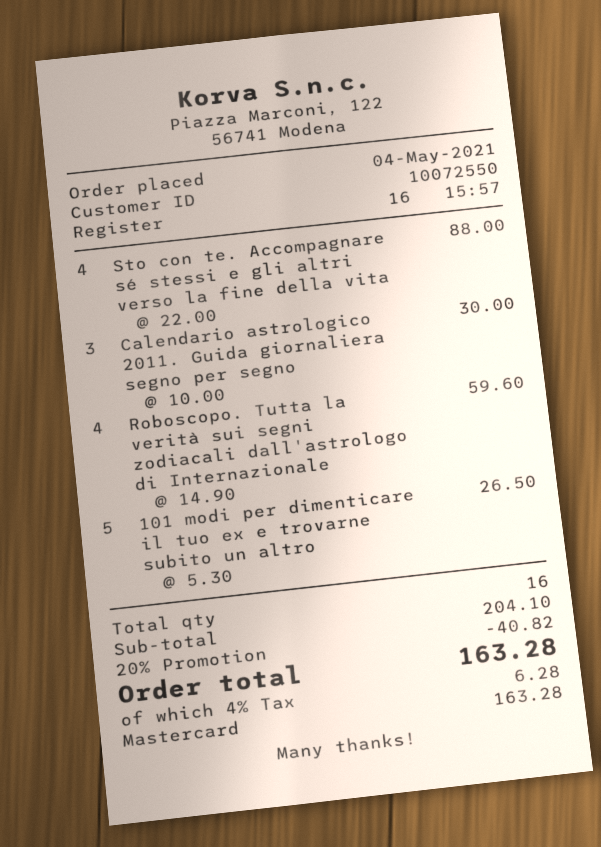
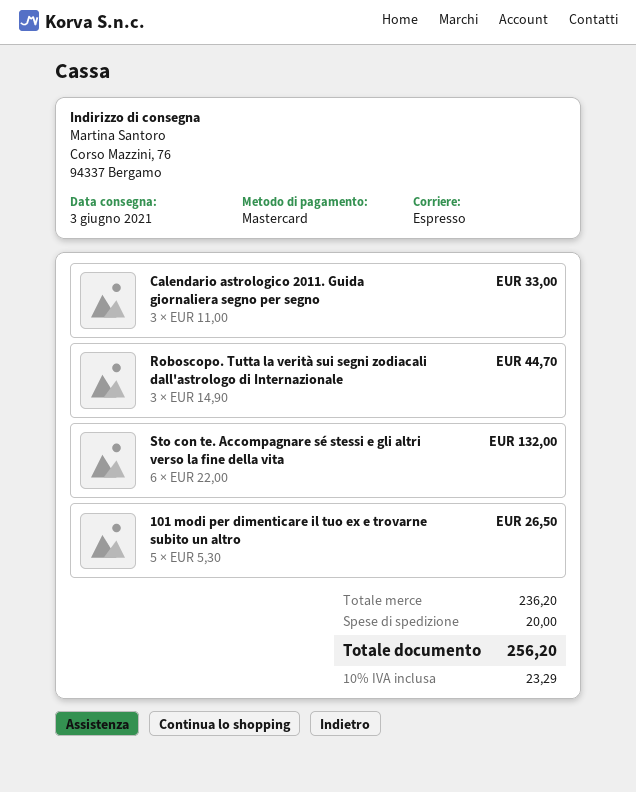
Sto con te. Accompagnare sé stessi e gli altri verso la fine della vita: 4 x 22.00 = 88.00 -> 6 x 22.00 = 132.00
Calendario astrologico 2011. Guida giornaliera segno per segno: 3 x 10.00 = 30.00 -> 3 x 11.00 = 33.00
Roboscopo. Tutta la verità sui segni zodiacali dall'astrologo di Internazionale: 4 x 14.90 = 59.60 -> 3 x 14.90 = 44.70
subtotal: 204.10 -> 236.20
discount: 20% = 40.82 -> none
shipping: none -> 20.00
tax: 4% = 6.28 -> 10% = 23.29
total: 163.28 -> 256.20

